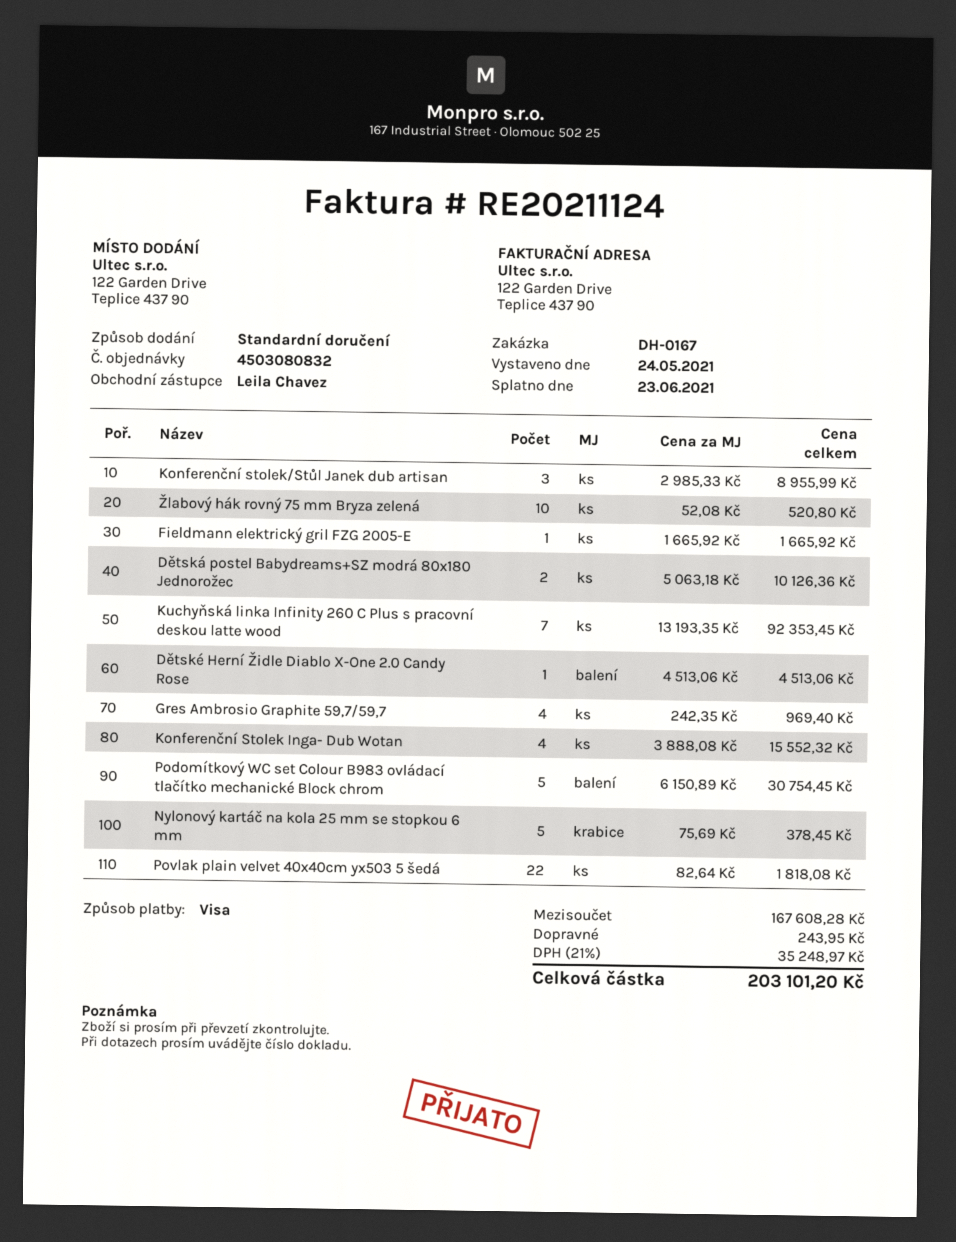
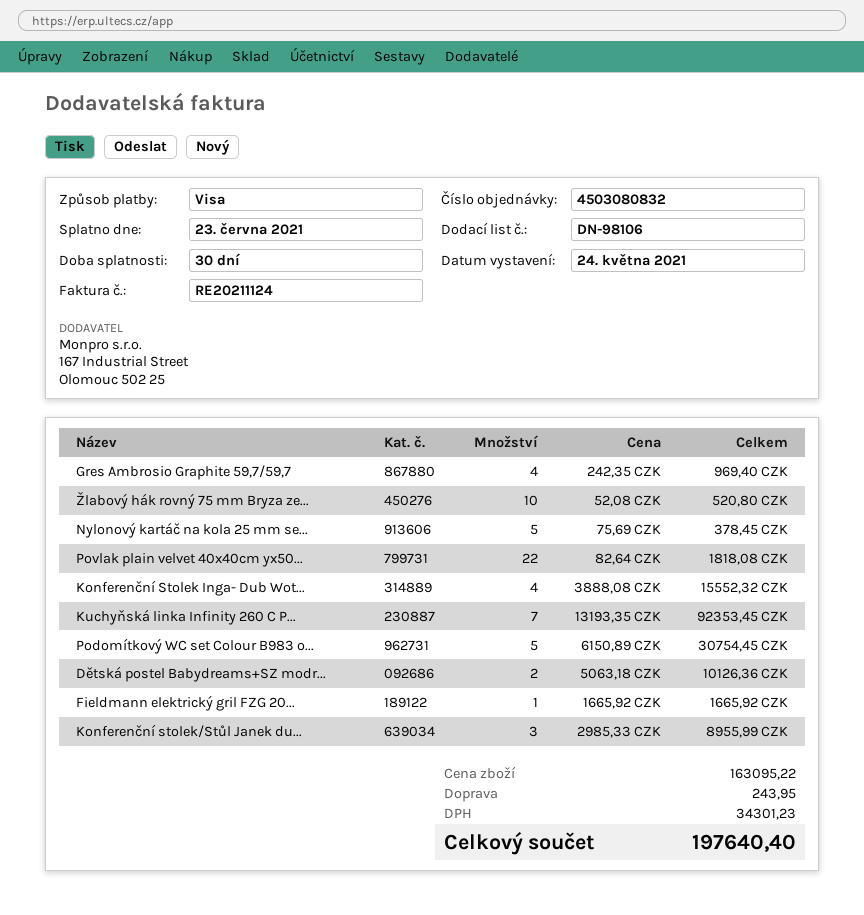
Dětské Herní Židle Diablo X-One 2.0 Candy Rose: 1 x 4513.06 = 4513.06 -> none
subtotal: 167608.28 -> 163095.22
tax: 35248.97 -> 34301.23
total: 203101.20 -> 197640.40

